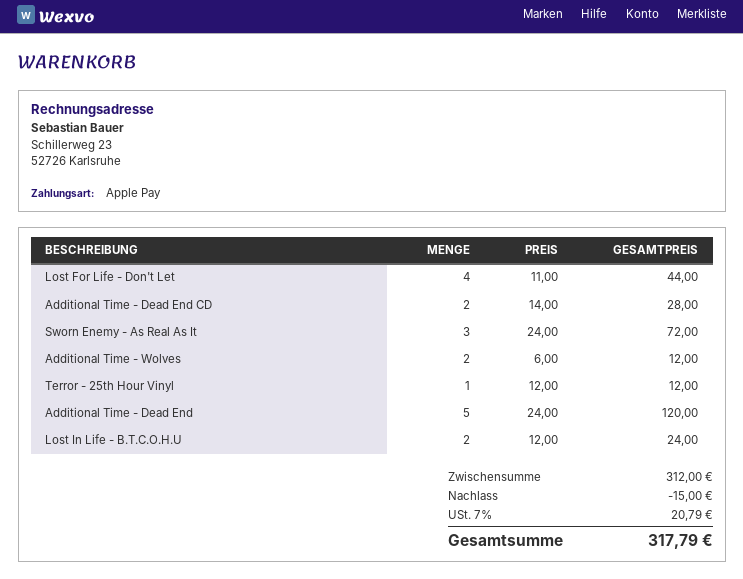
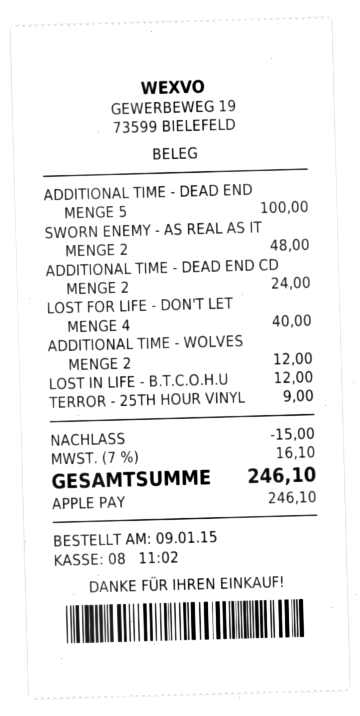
Lost For Life - Don't Let: 4 for 44.00 -> 4 for 40.00
Additional Time - Dead End CD: 2 for 28.00 -> 2 for 24.00
Sworn Enemy - As Real As It: 3 for 72.00 -> 2 for 48.00
Terror - 25th Hour Vinyl: 1 for 12.00 -> 1 for 9.00
Additional Time - Dead End: 5 for 120.00 -> 5 for 100.00
Lost In Life - B.T.C.O.H.U: 2 for 24.00 -> 1 for 12.00
tax: 7% = 20.79 -> 7% = 16.10
total: 317.79 -> 246.10

